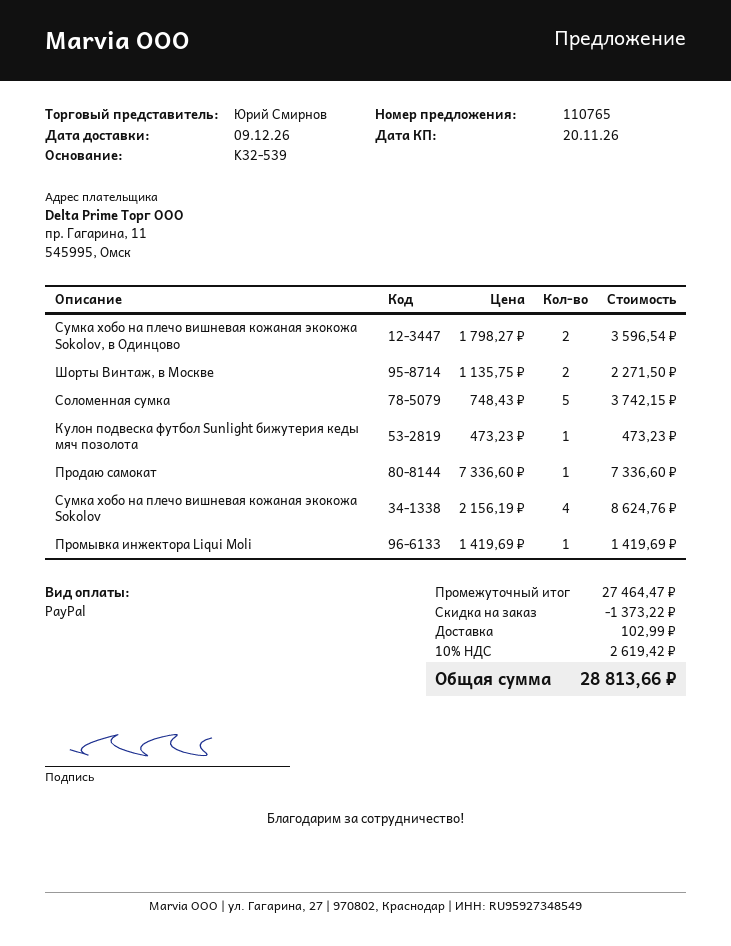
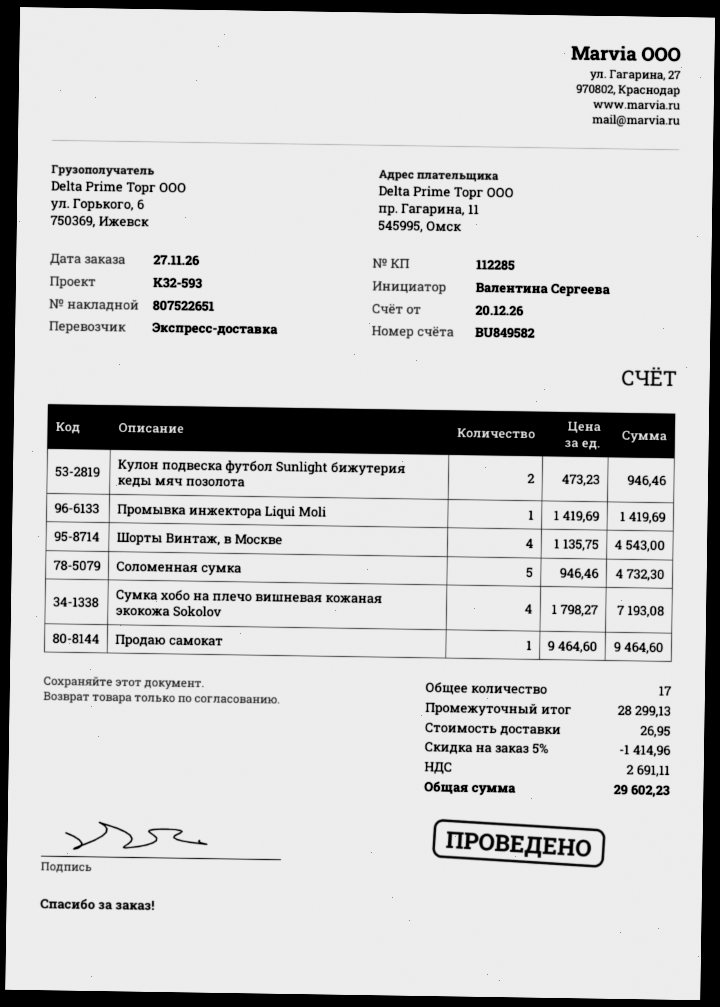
quote number: 110765 -> 112285
reference: K32-539 -> K32-593
Сумка хобо на плечо вишневая кожаная экокожа Sokolov, в Одинцово: 2 x 1798.27 = 3596.54 -> none
Шорты Винтаж, в Москве: 2 x 1135.75 = 2271.50 -> 4 x 1135.75 = 4543.00
Соломенная сумка: 5 x 748.43 = 3742.15 -> 5 x 946.46 = 4732.30
Кулон подвеска футбол Sunlight бижутерия кеды мяч позолота: 1 x 473.23 = 473.23 -> 2 x 473.23 = 946.46
Продаю самокат: 1 x 7336.60 = 7336.60 -> 1 x 9464.60 = 9464.60
Сумка хобо на плечо вишневая кожаная экокожа Sokolov: 4 x 2156.19 = 8624.76 -> 4 x 1798.27 = 7193.08
subtotal: 27464.47 -> 28299.13
discount: 1373.22 -> 1414.96
shipping: 102.99 -> 26.95
tax: 2619.42 -> 2691.11
total: 28813.66 -> 29602.23

